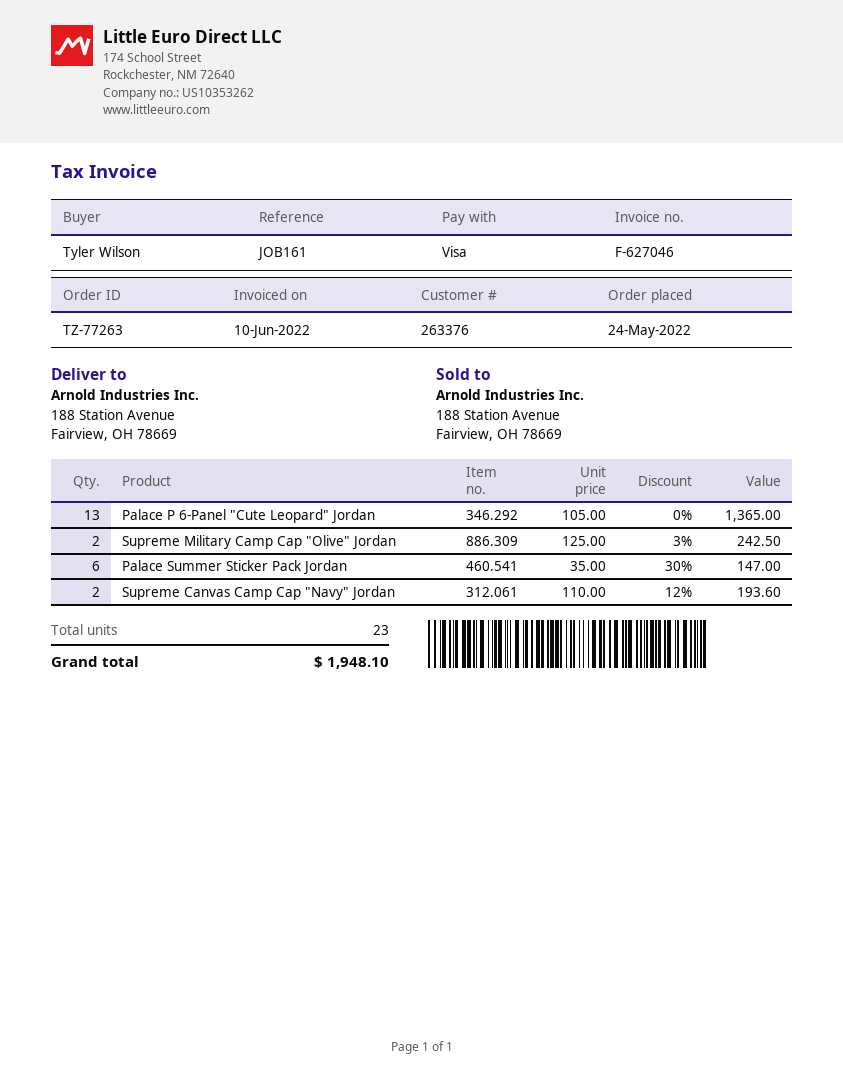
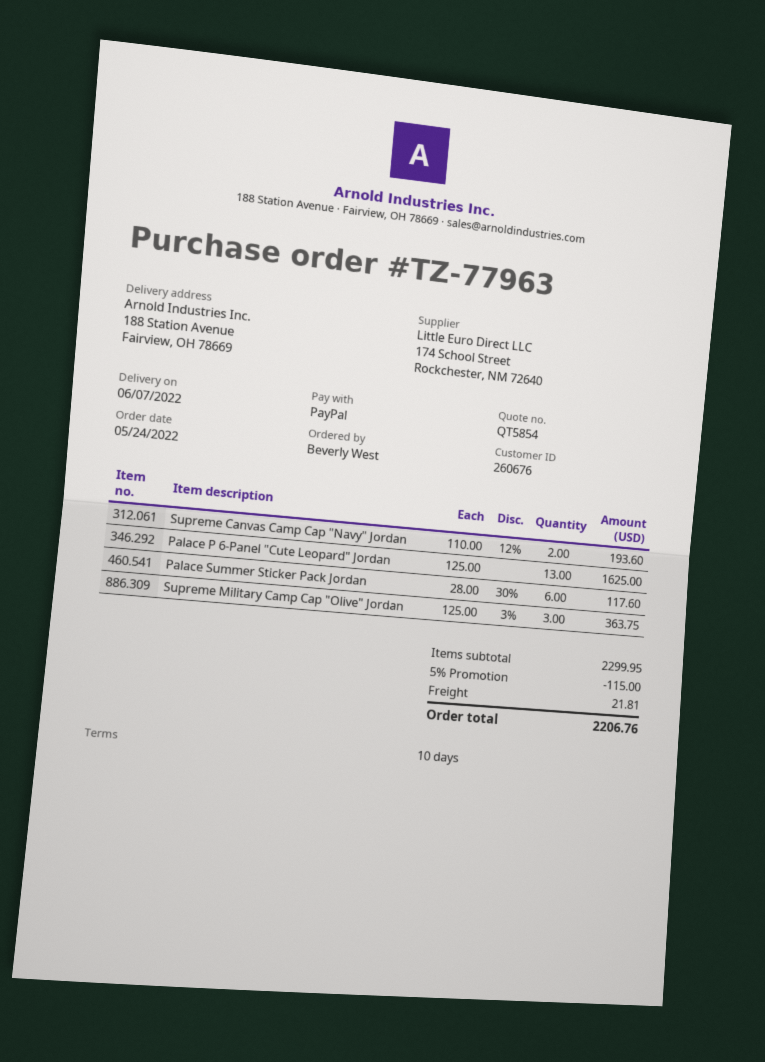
order number: TZ-77263 -> TZ-77963
customer number: 263376 -> 260676
ordered by: Tyler Wilson -> Beverly West
payment method: Visa -> PayPal
Palace P 6-Panel "Cute Leopard" Jordan: 13 x 105.00 = 1365.00 -> 13 x 125.00 = 1625.00
Supreme Military Camp Cap "Olive" Jordan: 2 x 125.00 - 3% = 242.50 -> 3 x 125.00 - 3% = 363.75
Palace Summer Sticker Pack Jordan: 6 x 35.00 - 30% = 147.00 -> 6 x 28.00 - 30% = 117.60
discount: none -> 5% = 115.00
shipping: none -> 21.81
total: 1948.10 -> 2206.76

